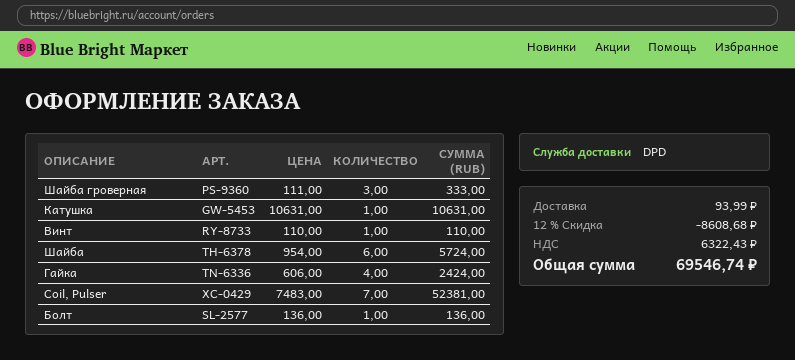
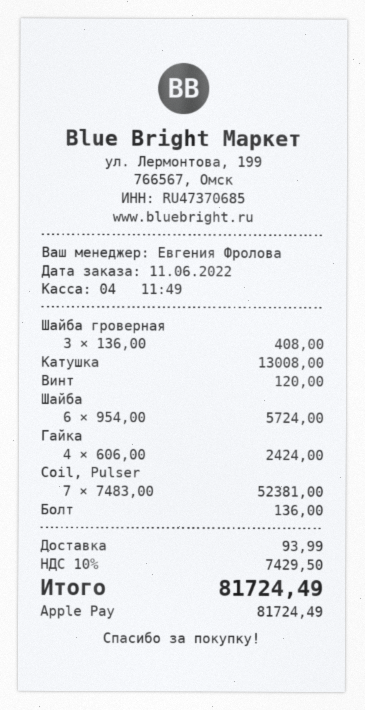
Шайба гроверная: 3 x 111.00 = 333.00 -> 3 x 136.00 = 408.00
Катушка: 1 x 10631.00 = 10631.00 -> 1 x 13008.00 = 13008.00
Винт: 1 x 110.00 = 110.00 -> 1 x 120.00 = 120.00
discount: 12% = 8608.68 -> none
tax: 6322.43 -> 7429.50
total: 69546.74 -> 81724.49

